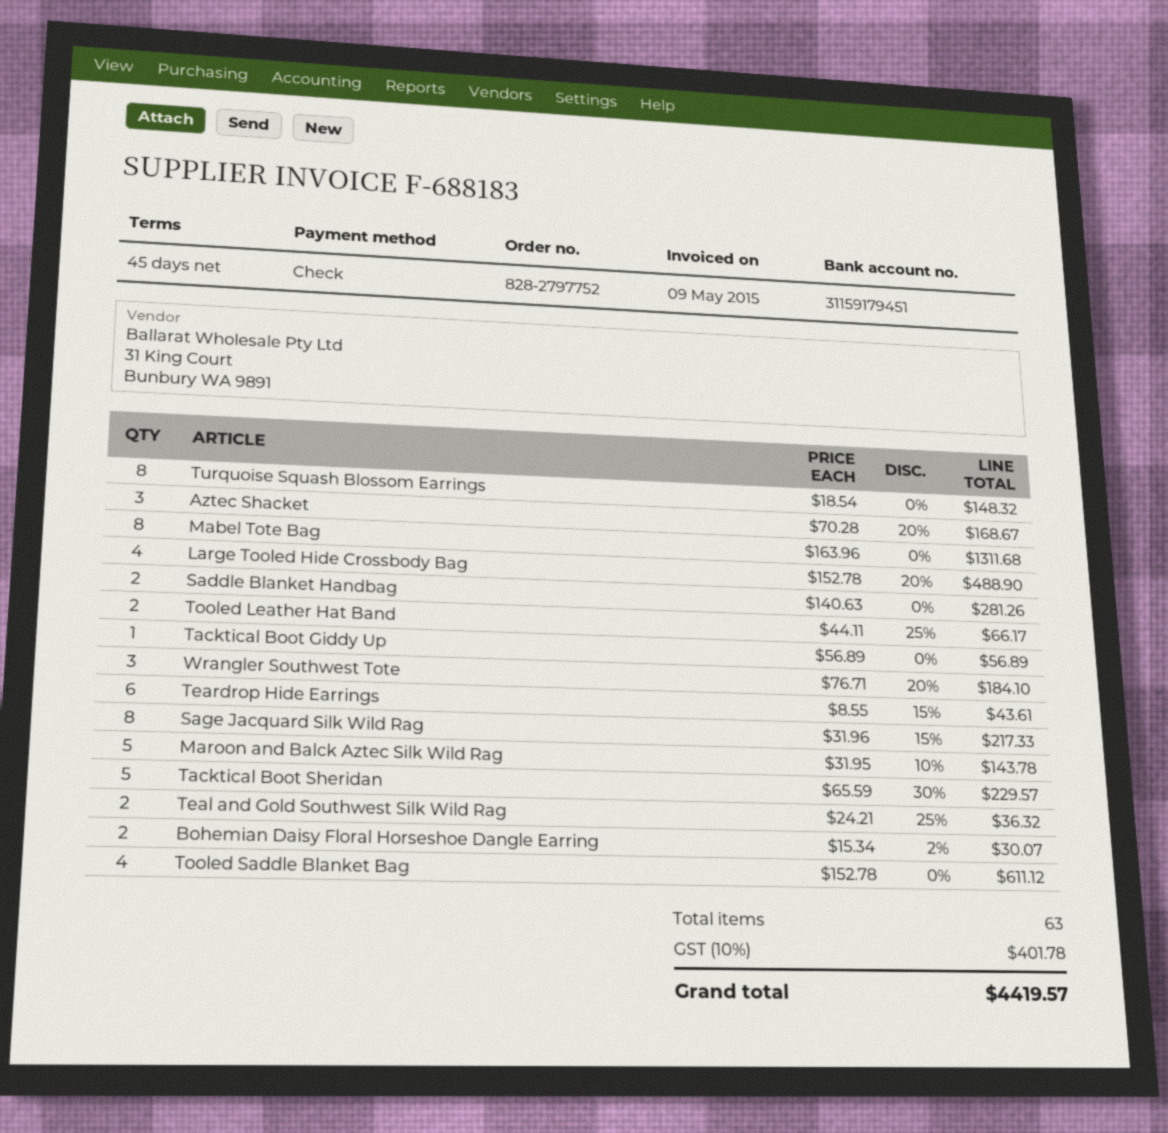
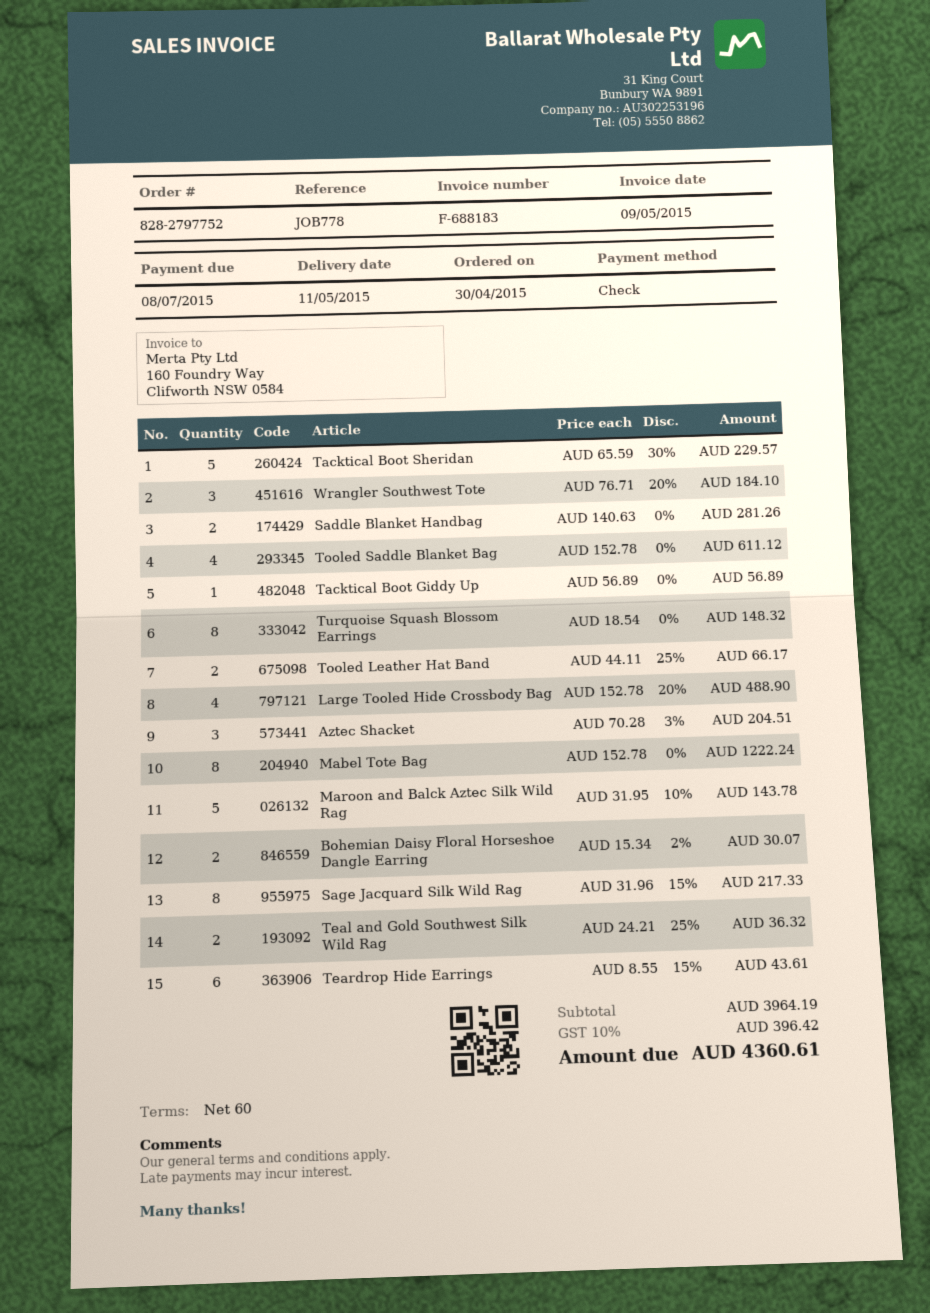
payment terms: 45 days -> 60 days
Aztec Shacket: 3 x 70.28 - 20% = 168.67 -> 3 x 70.28 - 3% = 204.51
Mabel Tote Bag: 8 x 163.96 = 1311.68 -> 8 x 152.78 = 1222.24
tax: 10% = 401.78 -> 10% = 396.42
total: 4419.57 -> 4360.61

